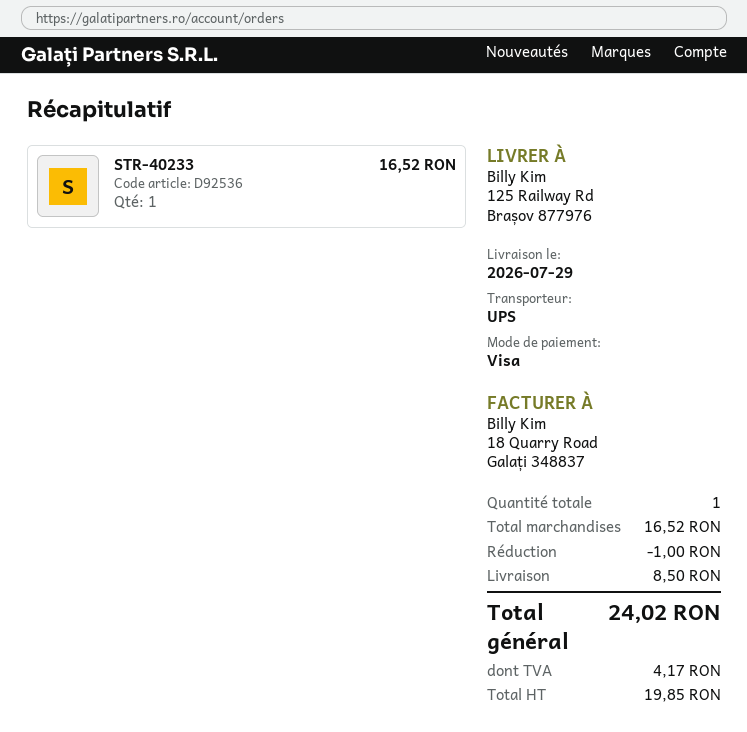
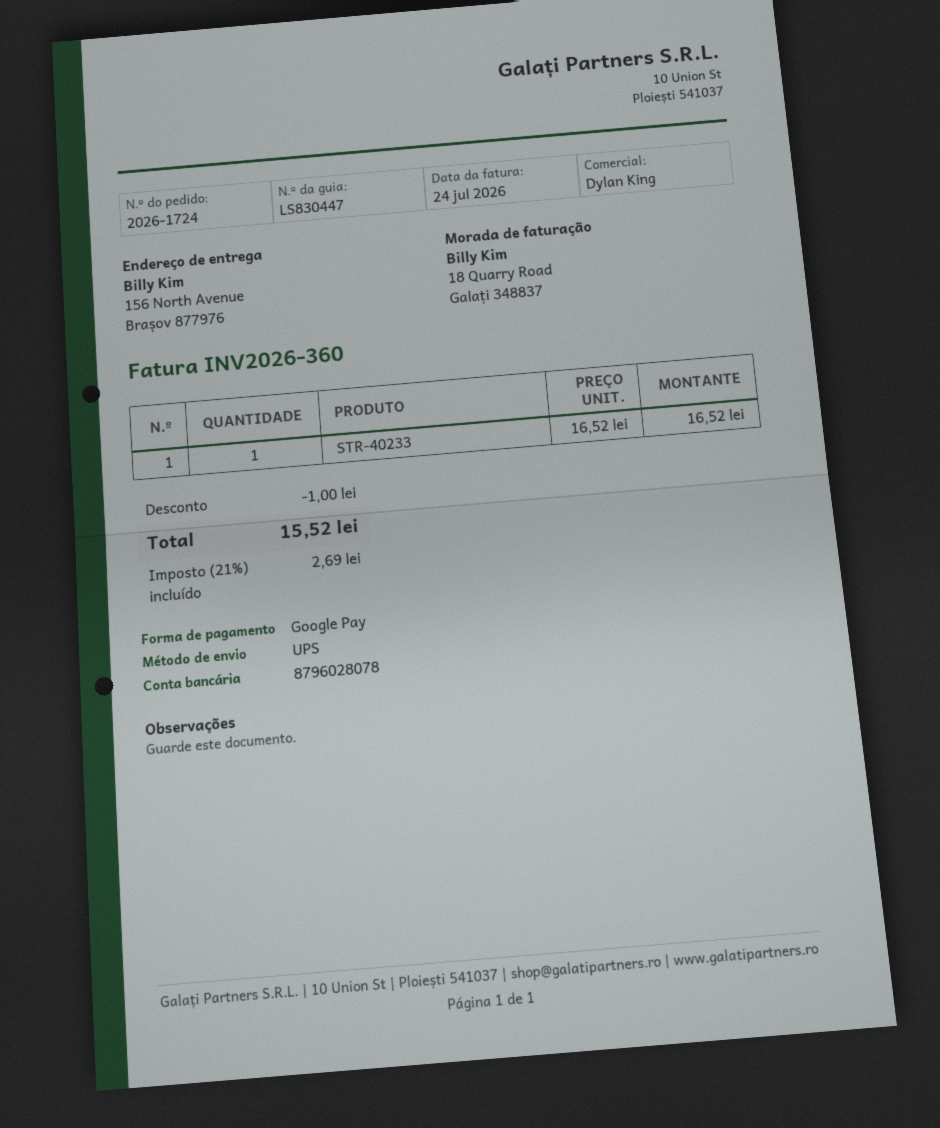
payment method: Visa -> Google Pay
ship to: 125 Railway Rd, Brașov 877976 -> 156 North Avenue, Brașov 877976
shipping: 8.50 -> none
tax: 4.17 -> 2.69
total: 24.02 -> 15.52

